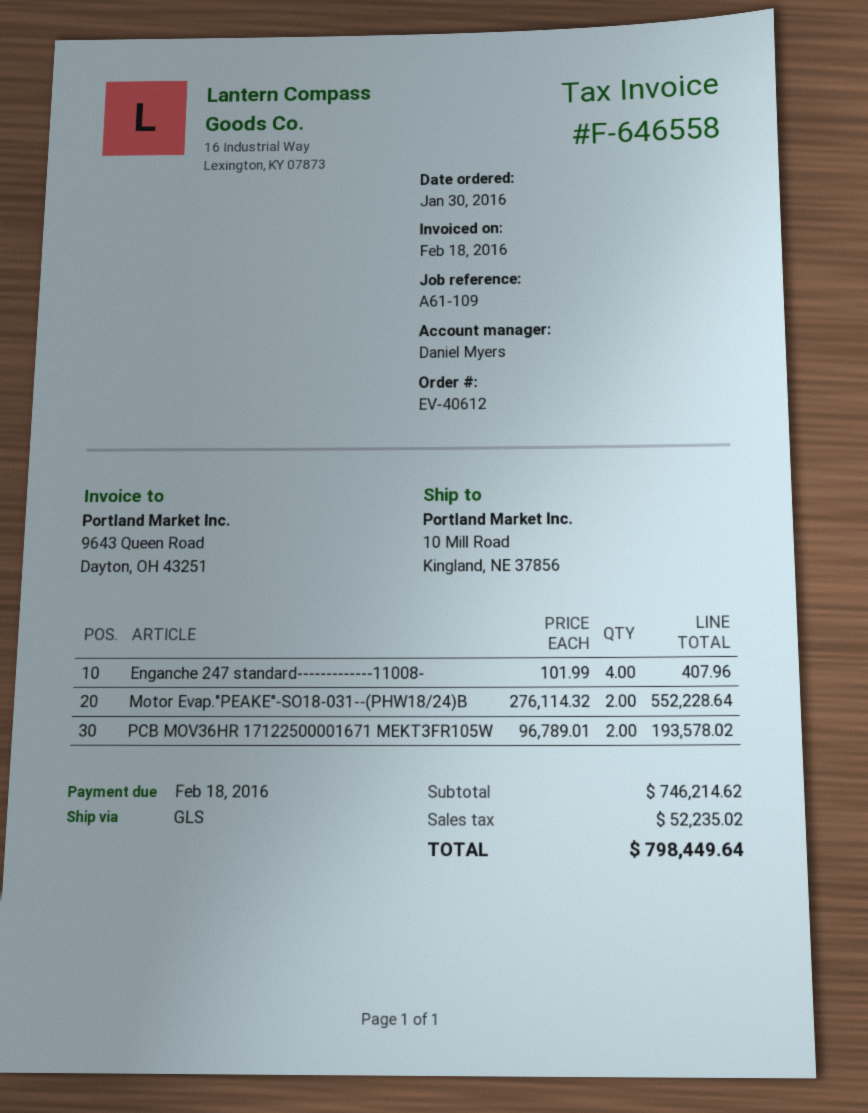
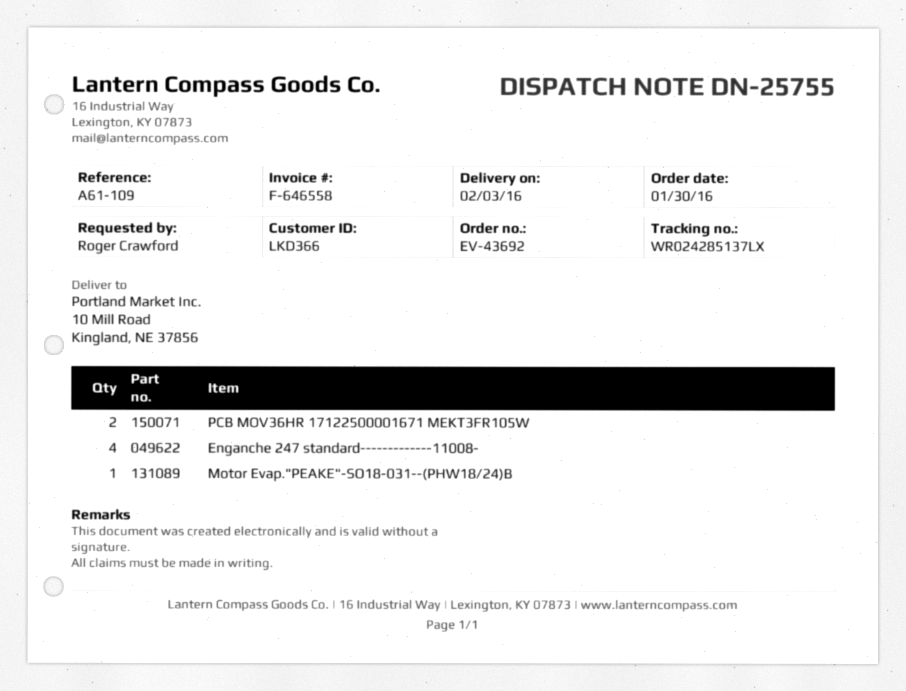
order number: EV-40612 -> EV-43692
Motor Evap."PEAKE"-SO18-031--(PHW18/24)B: 2 -> 1

